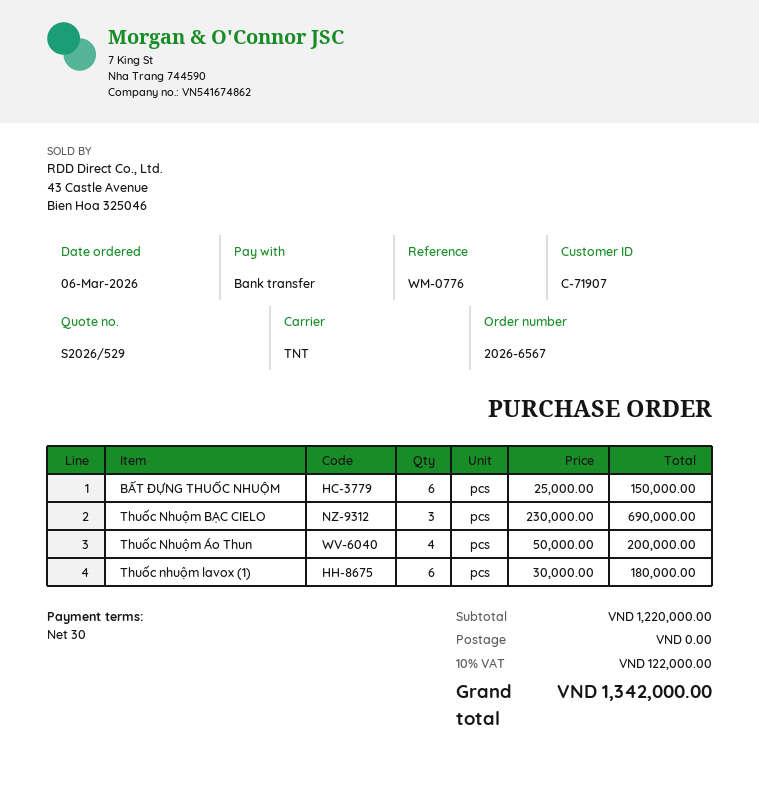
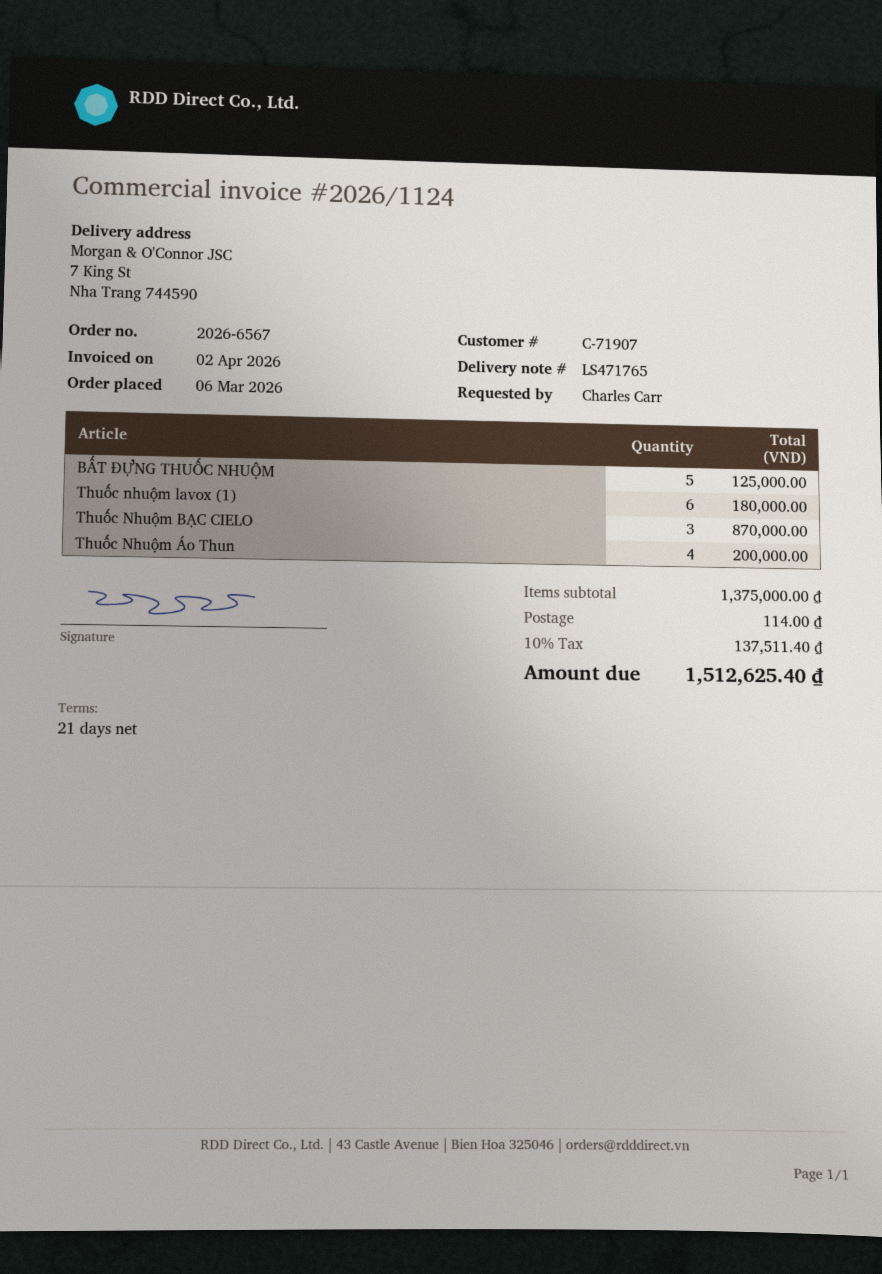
payment terms: 30 days -> 21 days
BẤT ĐỰNG THUỐC NHUỘM: 6 for 150000.00 -> 5 for 125000.00
Thuốc Nhuộm BẠC CIELO: 3 for 690000.00 -> 3 for 870000.00
subtotal: 1220000.00 -> 1375000.00
shipping: 0.00 -> 114.00
tax: 10% = 122000.00 -> 10% = 137511.40
total: 1342000.00 -> 1512625.40

